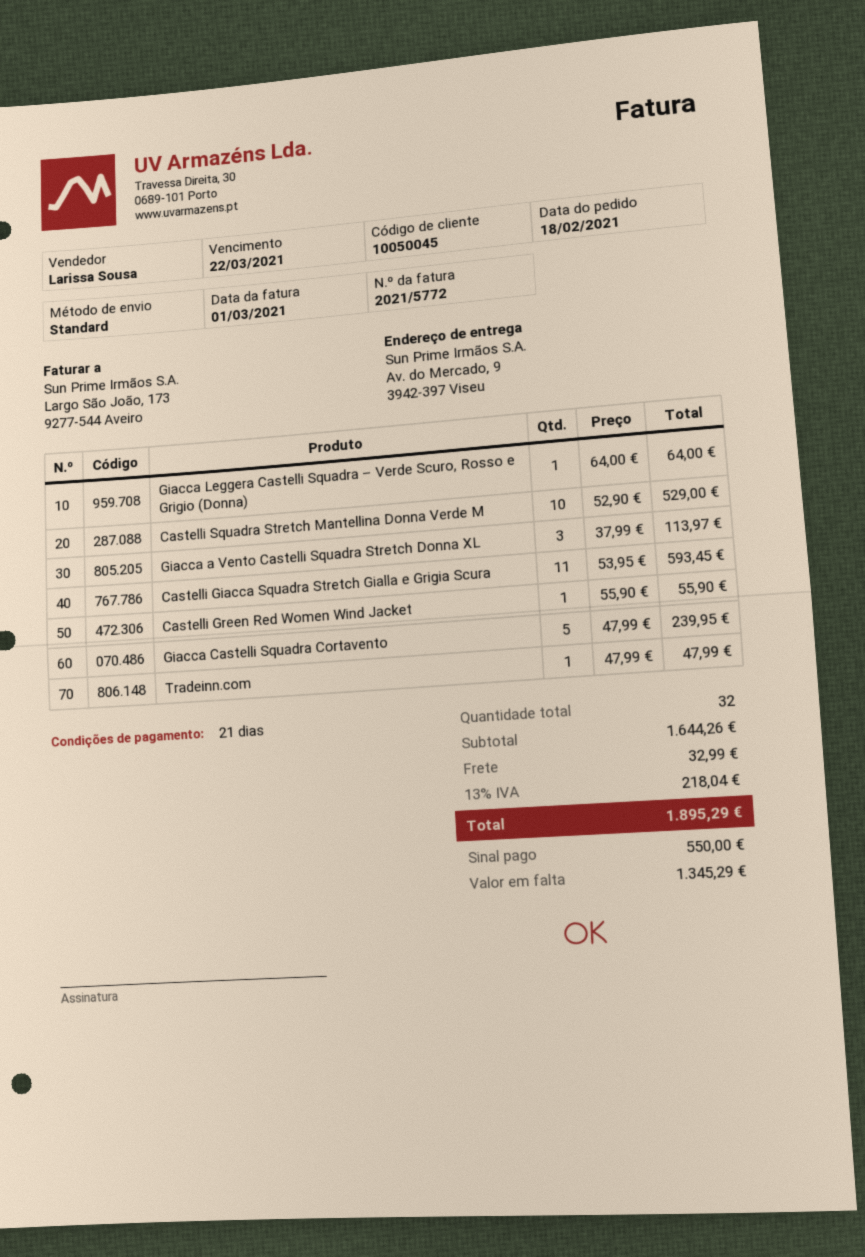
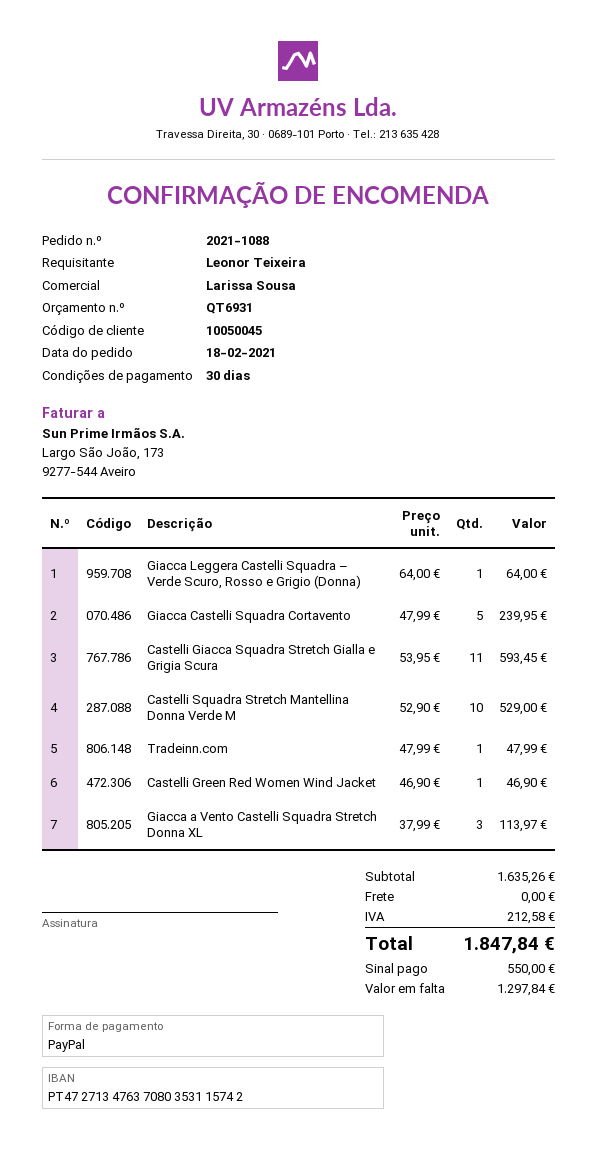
payment terms: 21 days -> 30 days
Castelli Green Red Women Wind Jacket: 1 x 55.90 = 55.90 -> 1 x 46.90 = 46.90
subtotal: 1644.26 -> 1635.26
shipping: 32.99 -> 0.00
tax: 218.04 -> 212.58
total: 1895.29 -> 1847.84
balance: 1345.29 -> 1297.84

